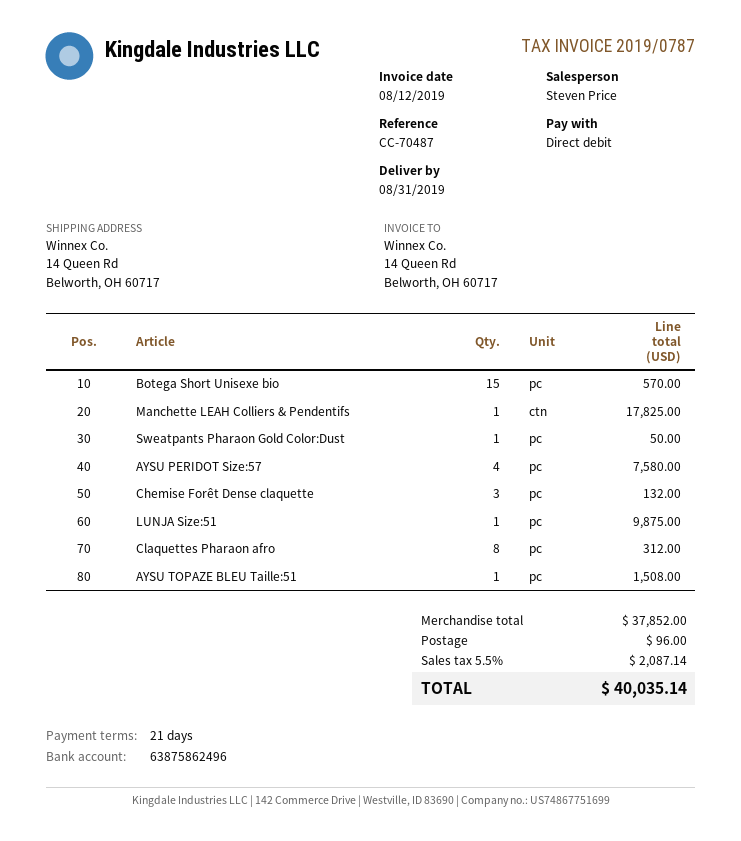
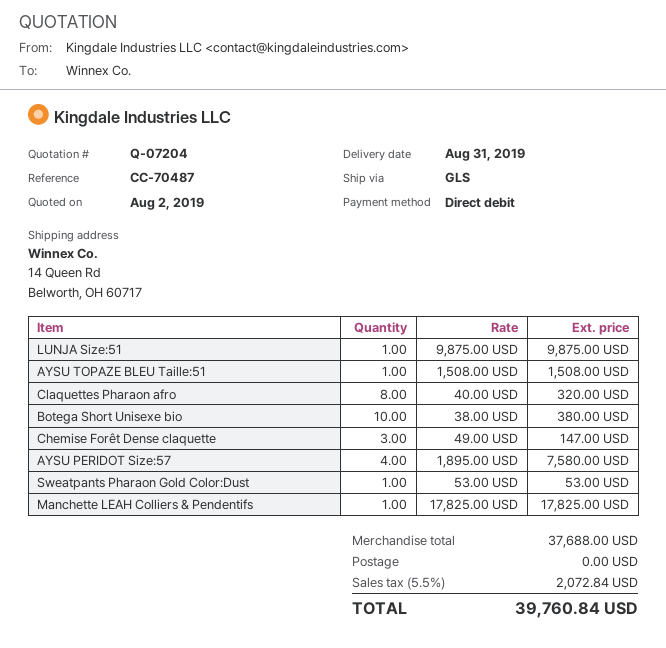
Botega Short Unisexe bio: 15 for 570.00 -> 10 for 380.00
Sweatpants Pharaon Gold Color:Dust: 1 for 50.00 -> 1 for 53.00
Chemise Forêt Dense claquette: 3 for 132.00 -> 3 for 147.00
Claquettes Pharaon afro: 8 for 312.00 -> 8 for 320.00
subtotal: 37852.00 -> 37688.00
shipping: 96.00 -> 0.00
tax: 5.5% = 2087.14 -> 5.5% = 2072.84
total: 40035.14 -> 39760.84

